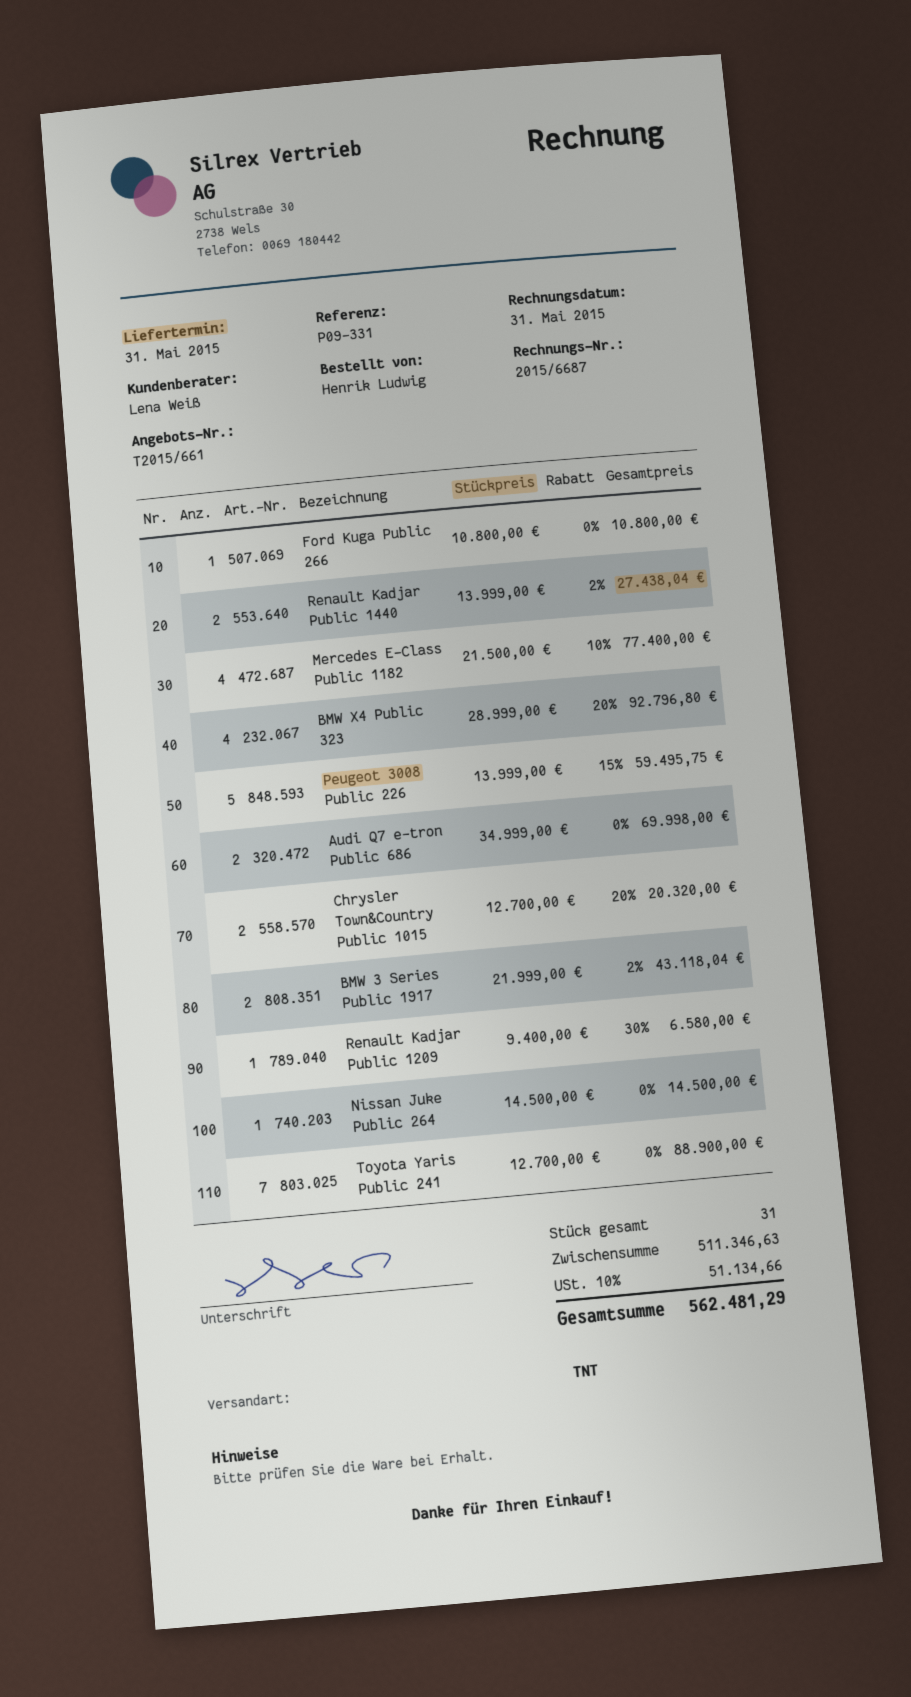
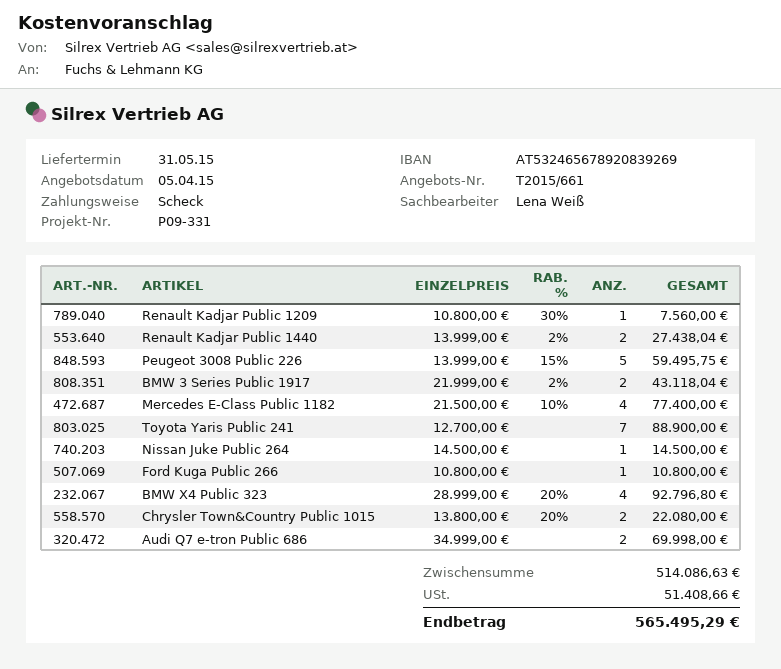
Chrysler Town&Country Public 1015: 2 x 12700.00 - 20% = 20320.00 -> 2 x 13800.00 - 20% = 22080.00
Renault Kadjar Public 1209: 1 x 9400.00 - 30% = 6580.00 -> 1 x 10800.00 - 30% = 7560.00
subtotal: 511346.63 -> 514086.63
tax: 51134.66 -> 51408.66
total: 562481.29 -> 565495.29

